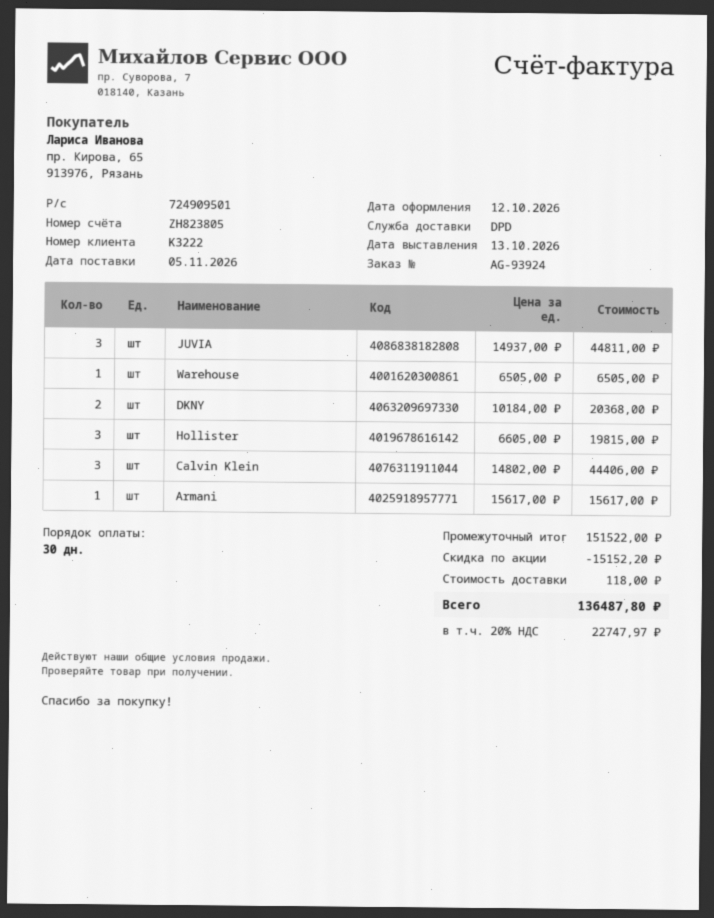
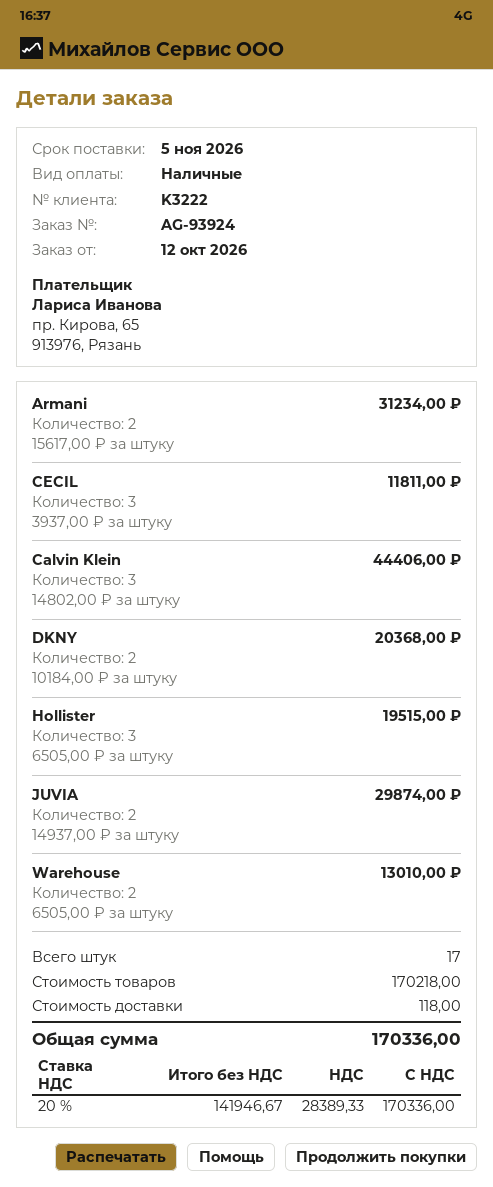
JUVIA: 3 x 14937.00 = 44811.00 -> 2 x 14937.00 = 29874.00
Warehouse: 1 x 6505.00 = 6505.00 -> 2 x 6505.00 = 13010.00
Hollister: 3 x 6605.00 = 19815.00 -> 3 x 6505.00 = 19515.00
Armani: 1 x 15617.00 = 15617.00 -> 2 x 15617.00 = 31234.00
CECIL: none -> 3 x 3937.00 = 11811.00
subtotal: 151522.00 -> 170218.00
discount: 15152.20 -> none
tax: 20% = 22747.97 -> 20% = 28389.33
total: 136487.80 -> 170336.00

